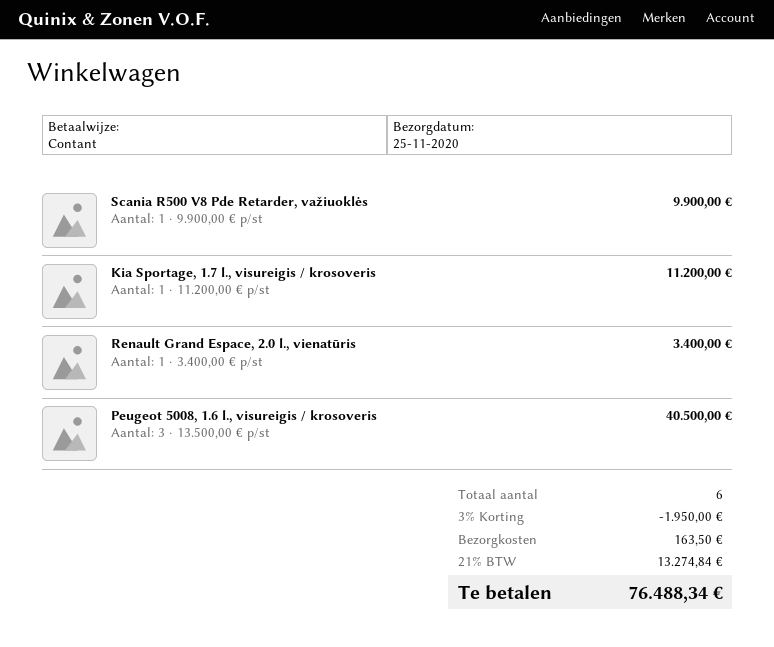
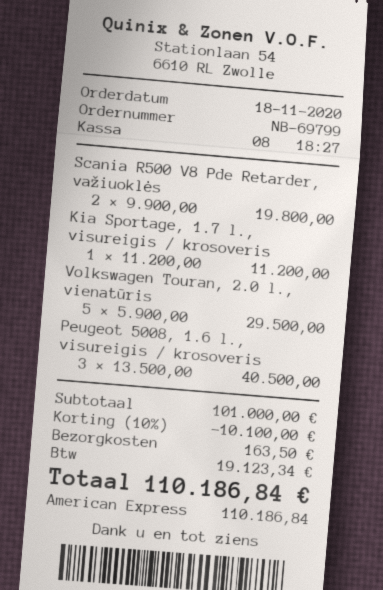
payment method: cash -> American Express
Scania R500 V8 Pde Retarder, važiuoklės: 1 x 9900.00 = 9900.00 -> 2 x 9900.00 = 19800.00
Renault Grand Espace, 2.0 l., vienatūris: 1 x 3400.00 = 3400.00 -> none
Volkswagen Touran, 2.0 l., vienatūris: none -> 5 x 5900.00 = 29500.00
discount: 3% = 1950.00 -> 10% = 10100.00
tax: 13274.84 -> 19123.34
total: 76488.34 -> 110186.84

